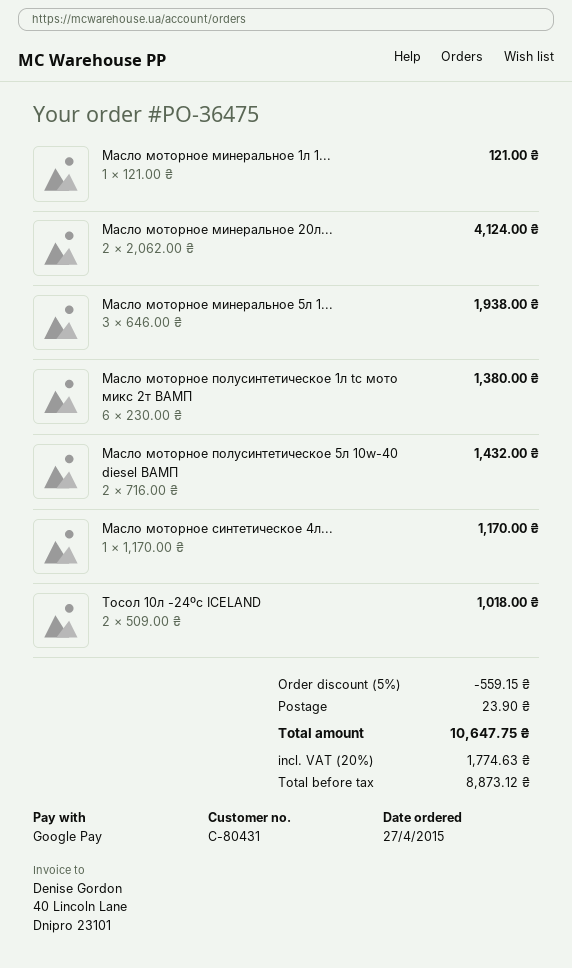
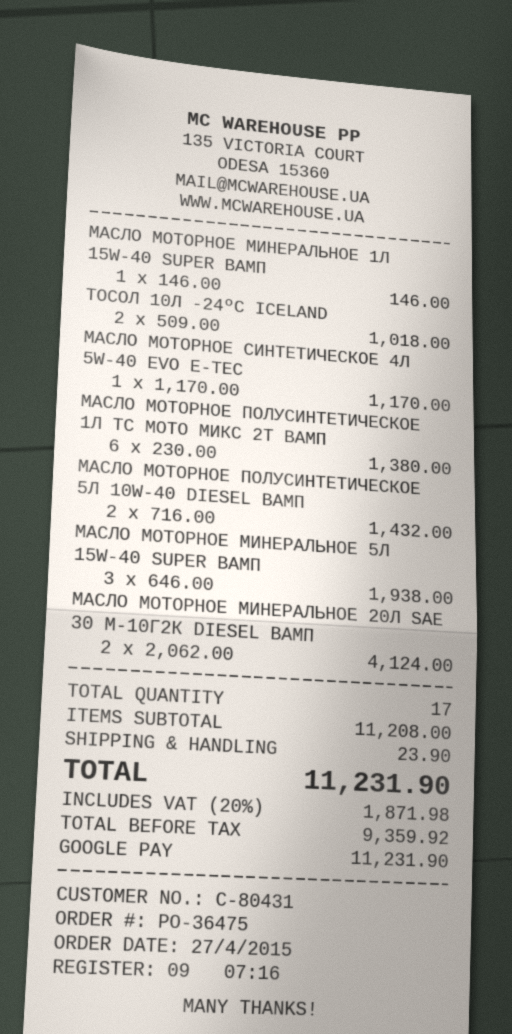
Масло моторное минеральное 1л 1...: 1 x 121.00 = 121.00 -> 1 x 146.00 = 146.00
discount: 5% = 559.15 -> none
net: 8873.12 -> 9359.92
tax: 20% = 1774.63 -> 20% = 1871.98
total: 10647.75 -> 11231.90

